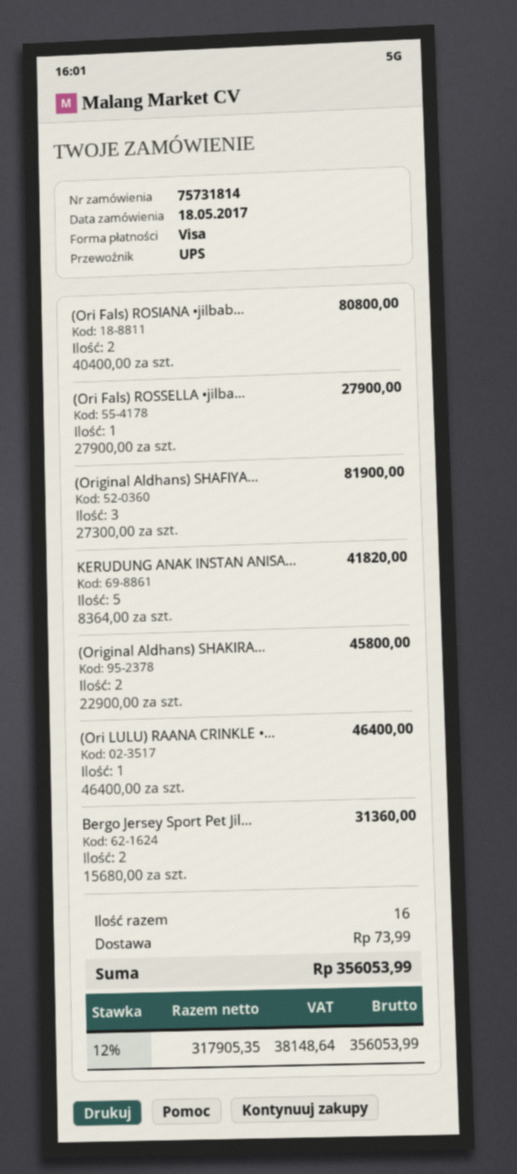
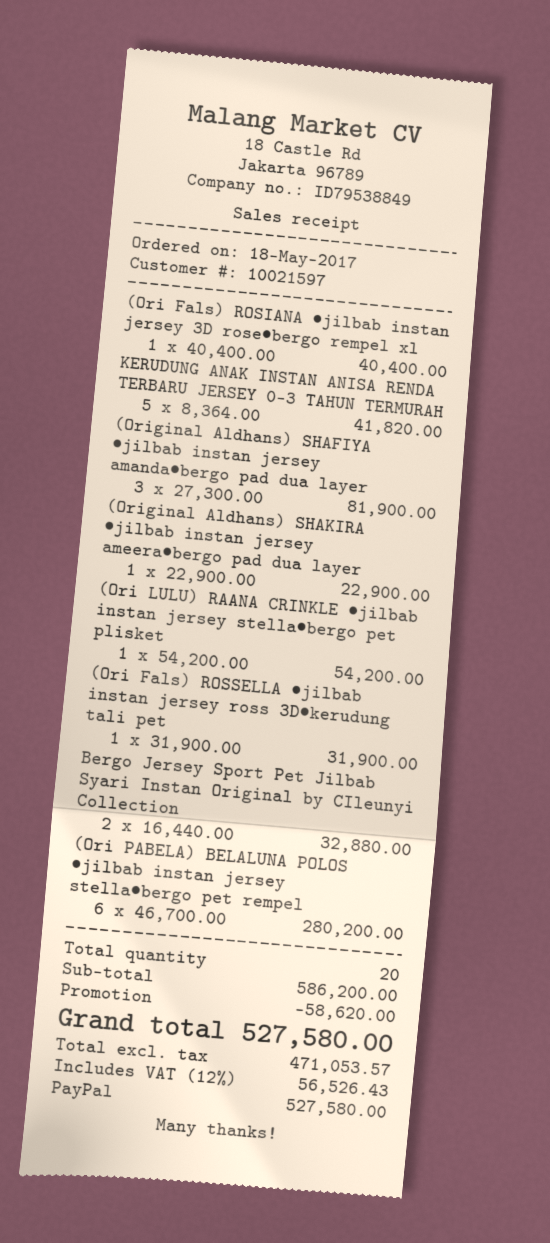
payment method: Visa -> PayPal
(Ori Fals) ROSIANA •jilbab...: 2 x 40400.00 = 80800.00 -> 1 x 40400.00 = 40400.00
(Ori Fals) ROSSELLA •jilba...: 1 x 27900.00 = 27900.00 -> 1 x 31900.00 = 31900.00
(Original Aldhans) SHAKIRA...: 2 x 22900.00 = 45800.00 -> 1 x 22900.00 = 22900.00
(Ori LULU) RAANA CRINKLE •...: 1 x 46400.00 = 46400.00 -> 1 x 54200.00 = 54200.00
Bergo Jersey Sport Pet Jil...: 2 x 15680.00 = 31360.00 -> 2 x 16440.00 = 32880.00
(Ori PABELA) BELALUNA POLOS •jilbab instan jersey stella•bergo pet rempel: none -> 6 x 46700.00 = 280200.00
total quantity: 16 -> 20
discount: none -> 58620.00
shipping: 73.99 -> none
net: 317905.35 -> 471053.57
tax: 12% = 38148.64 -> 12% = 56526.43
total: 356053.99 -> 527580.00

